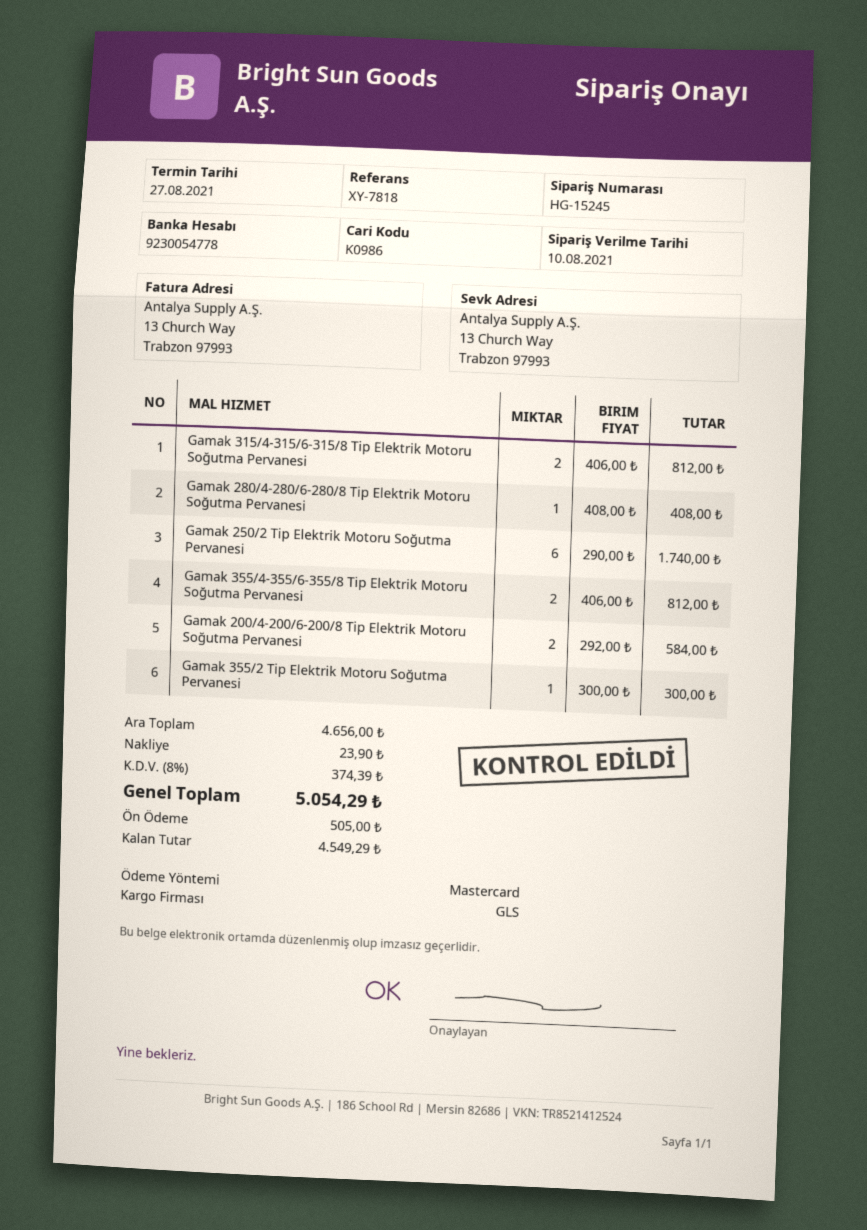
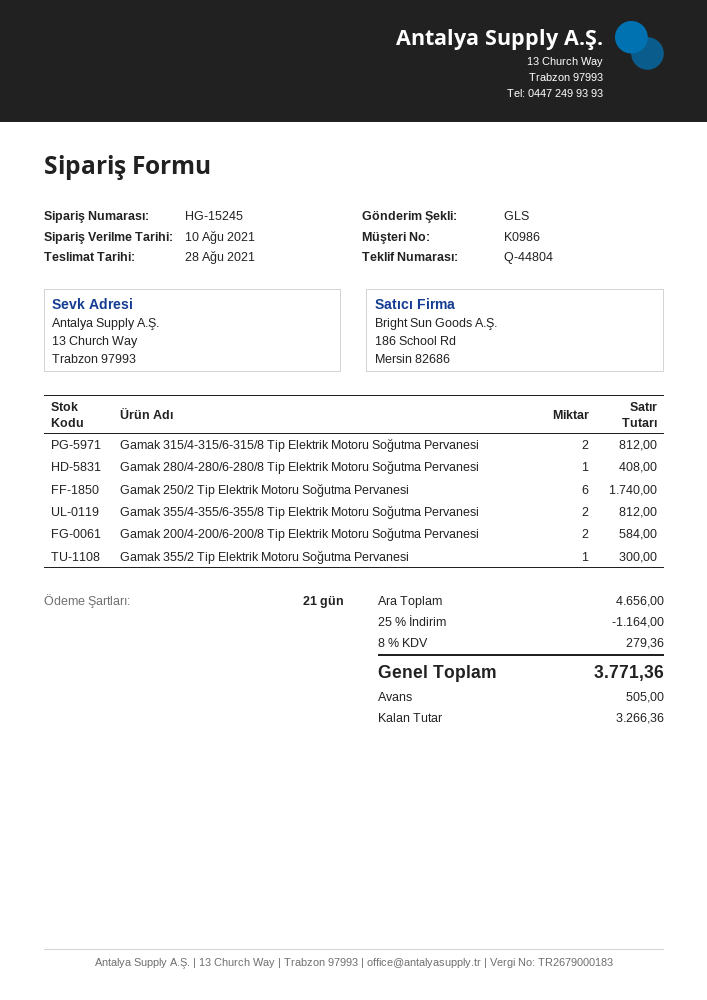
delivery date: 2021-08-27 -> 2021-08-28
discount: none -> 25% = 1164.00
shipping: 23.90 -> none
tax: 8% = 374.39 -> 8% = 279.36
total: 5054.29 -> 3771.36
balance: 4549.29 -> 3266.36

